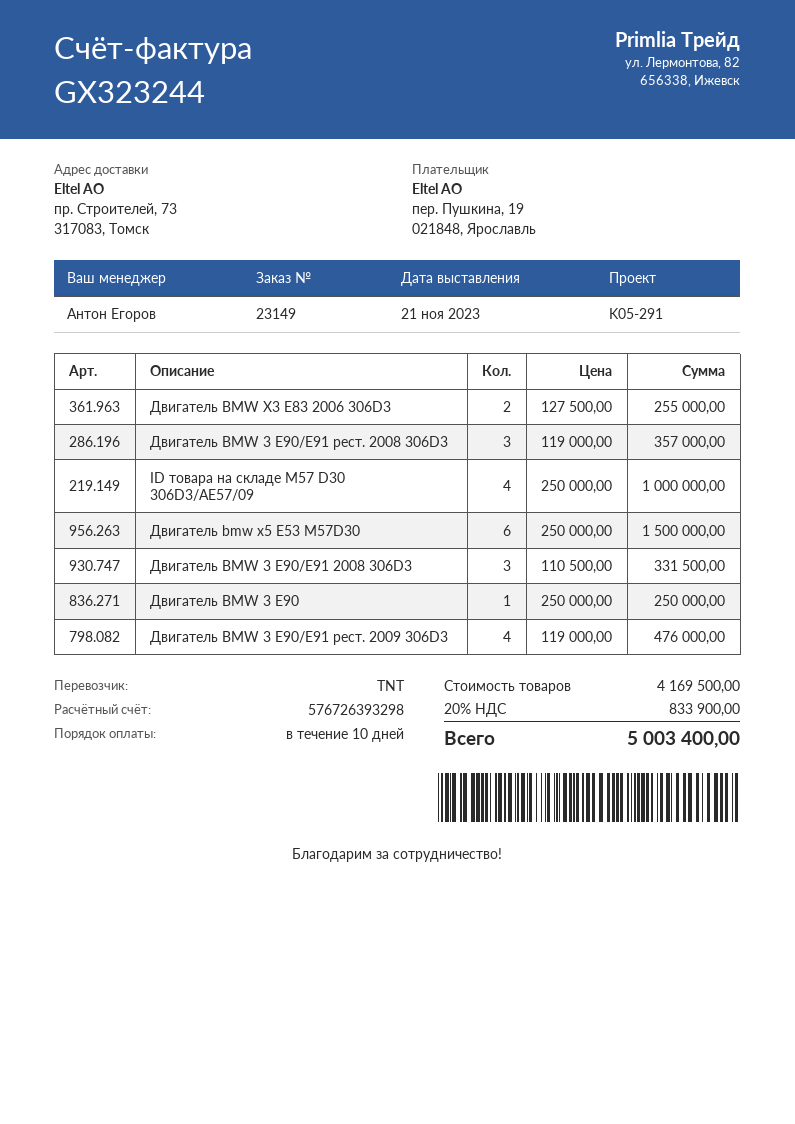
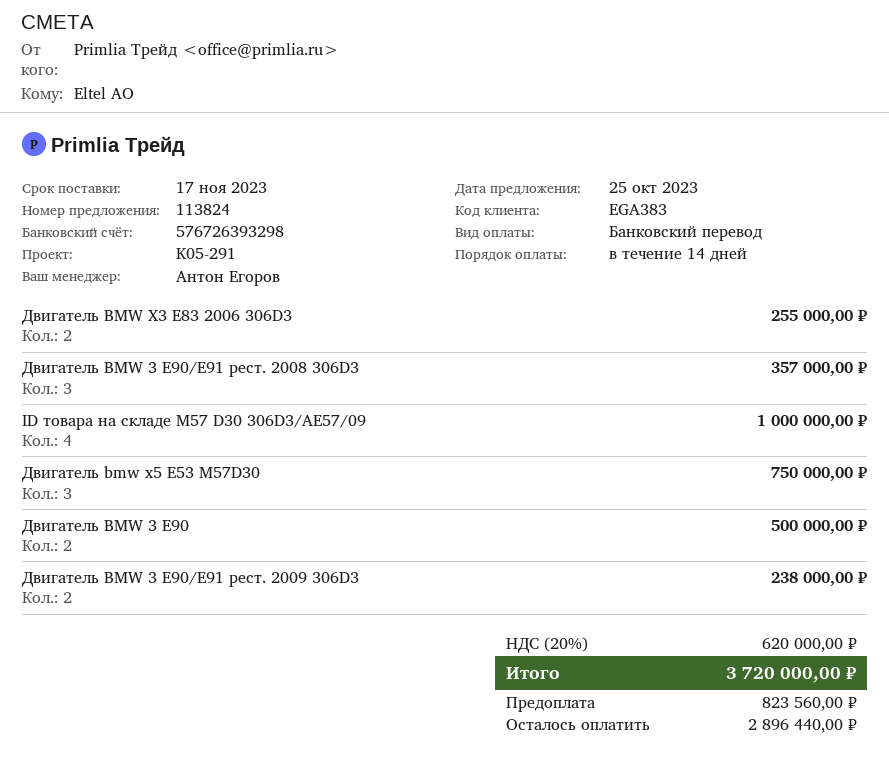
payment terms: 10 days -> 14 days
Двигатель bmw x5 E53 M57D30: 6 for 1500000.00 -> 3 for 750000.00
Двигатель BMW 3 E90/E91 2008 306D3: 3 for 331500.00 -> none
Двигатель BMW 3 E90: 1 for 250000.00 -> 2 for 500000.00
Двигатель BMW 3 E90/E91 рест. 2009 306D3: 4 for 476000.00 -> 2 for 238000.00
tax: 20% = 833900.00 -> 20% = 620000.00
total: 5003400.00 -> 3720000.00

